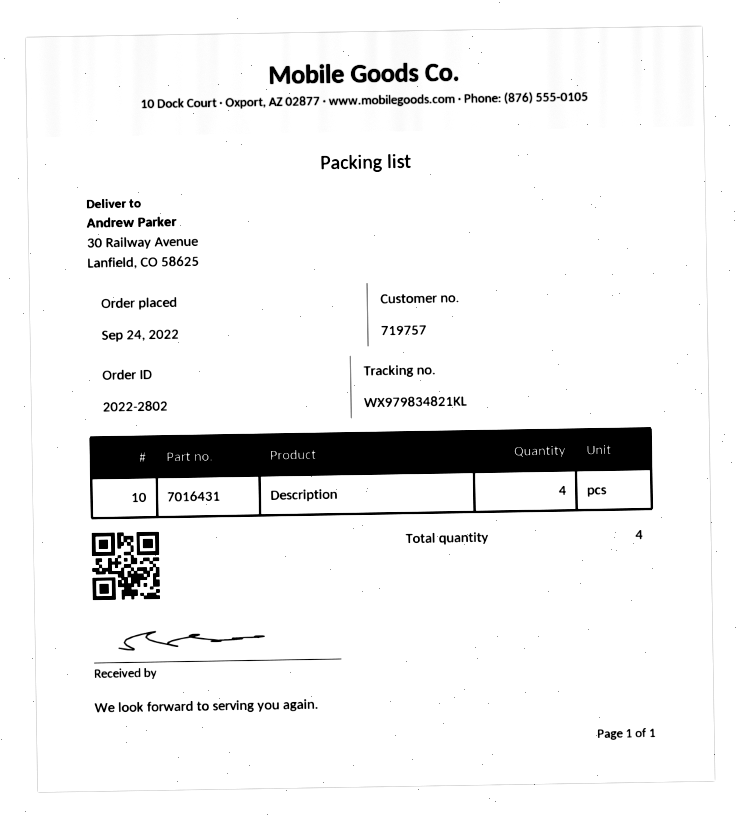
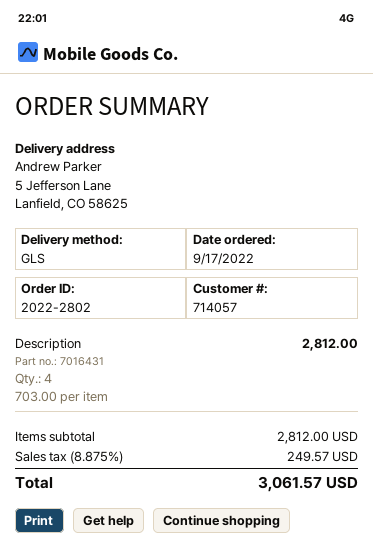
order date: 2022-09-24 -> 2022-09-17
customer number: 719757 -> 714057
ship to: 30 Railway Avenue, Lanfield, CO 58625 -> 5 Jefferson Lane, Lanfield, CO 58625

